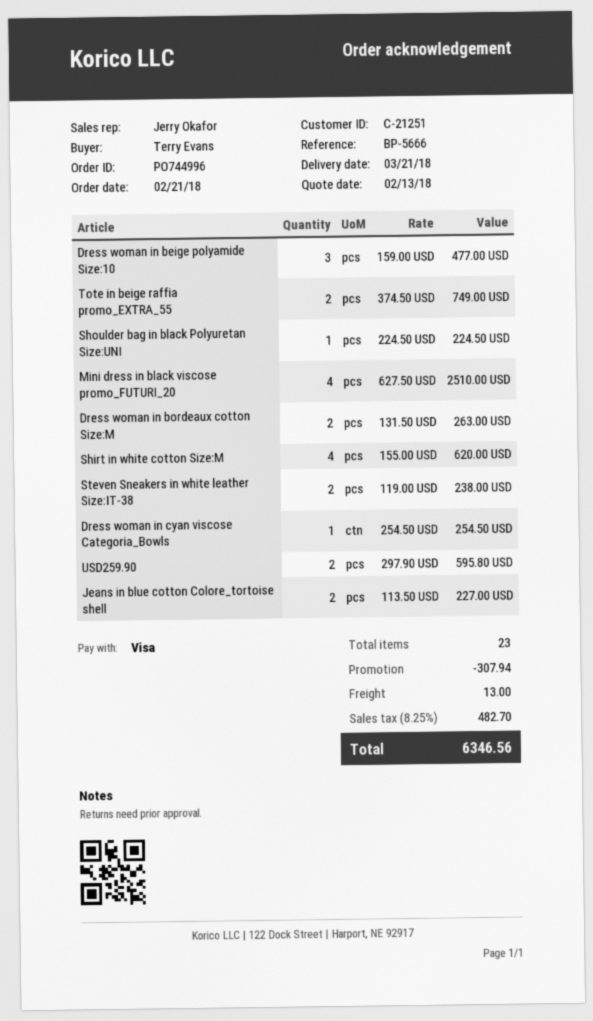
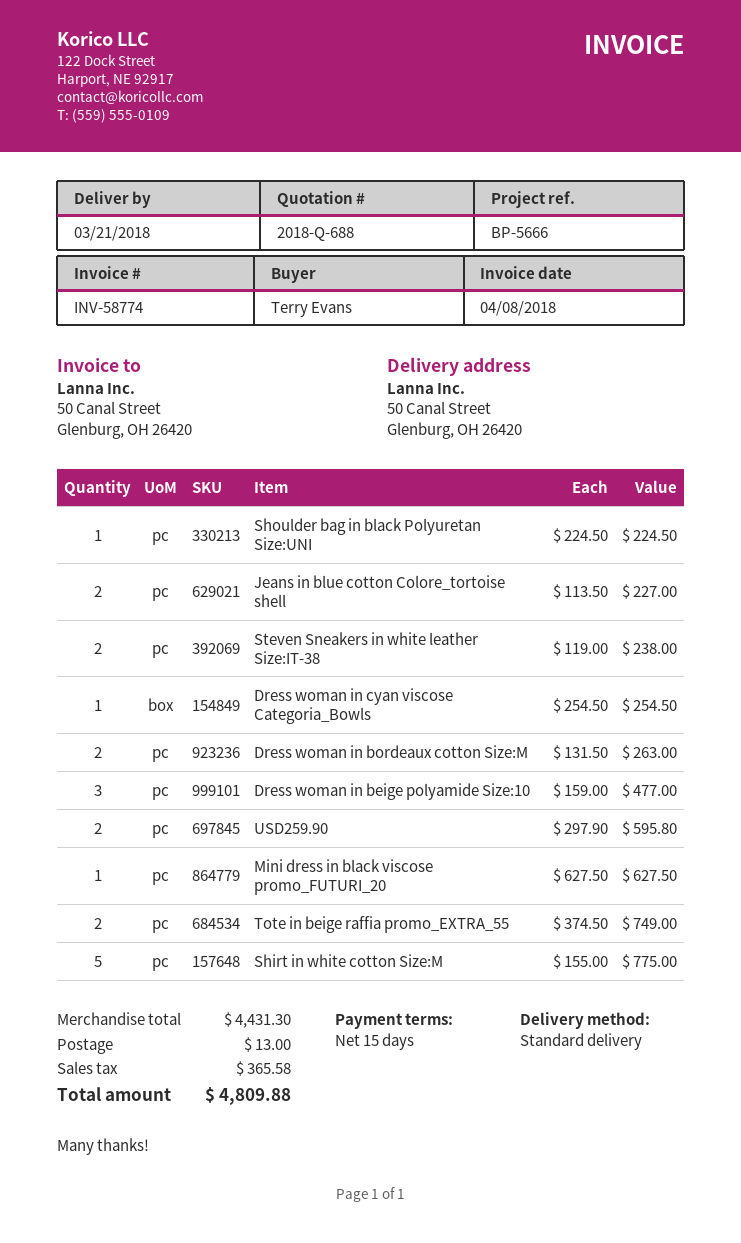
Mini dress in black viscose promo_FUTURI_20: 4 x 627.50 = 2510.00 -> 1 x 627.50 = 627.50
Shirt in white cotton Size:M: 4 x 155.00 = 620.00 -> 5 x 155.00 = 775.00
discount: 307.94 -> none
tax: 482.70 -> 365.58
total: 6346.56 -> 4809.88

